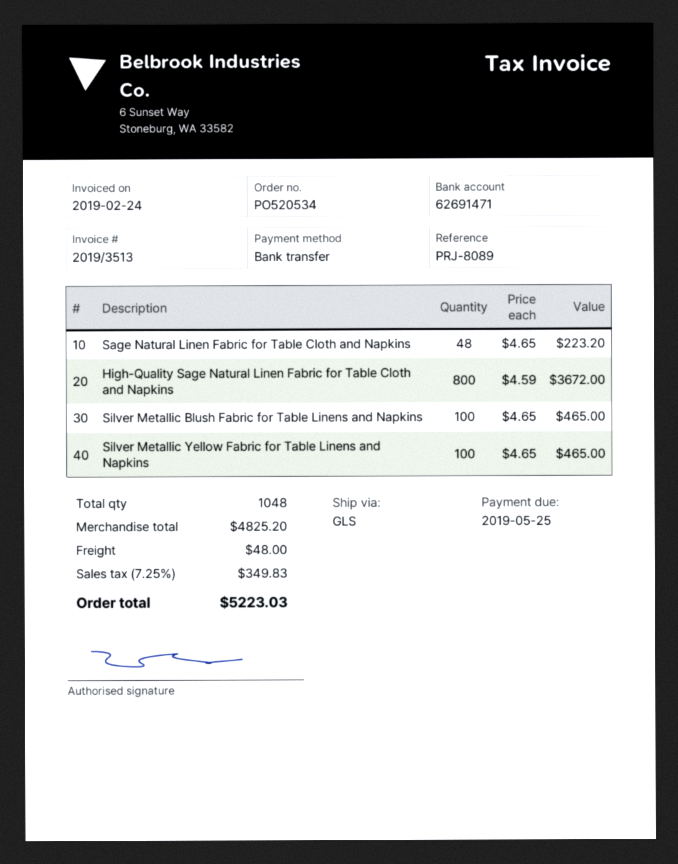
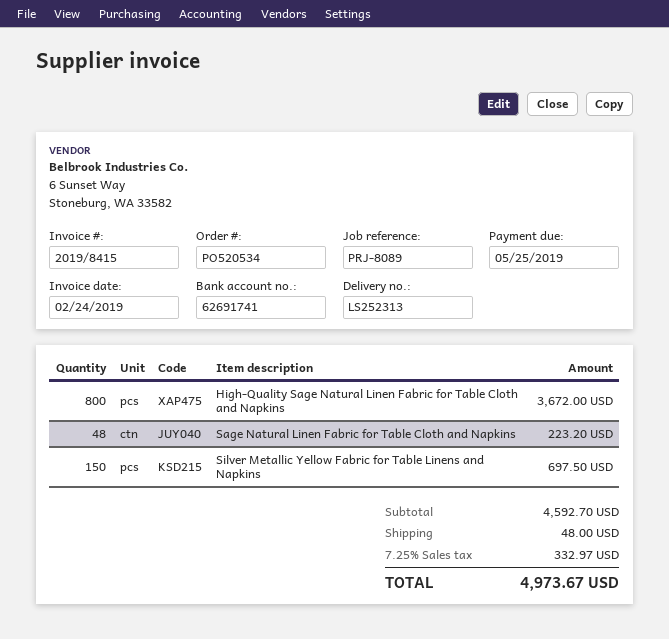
invoice number: 2019/3513 -> 2019/8415
bank account: 62691471 -> 62691741
Silver Metallic Blush Fabric for Table Linens and Napkins: 100 for 465.00 -> none
Silver Metallic Yellow Fabric for Table Linens and Napkins: 100 for 465.00 -> 150 for 697.50
subtotal: 4825.20 -> 4592.70
tax: 7.25% = 349.83 -> 7.25% = 332.97
total: 5223.03 -> 4973.67

